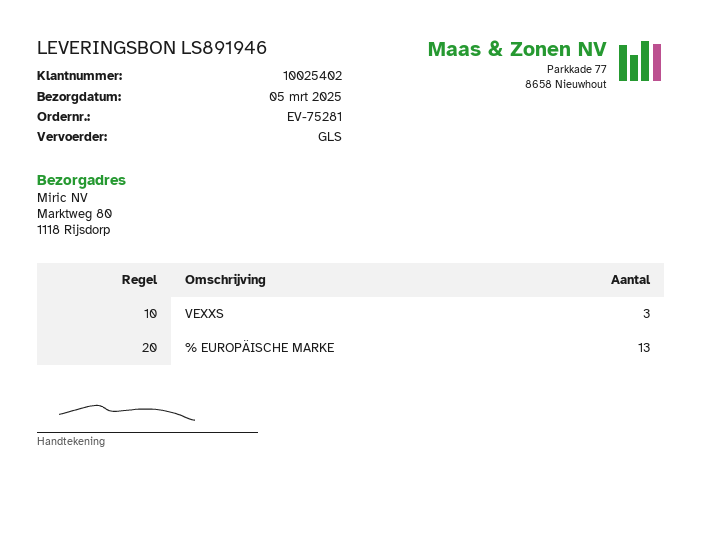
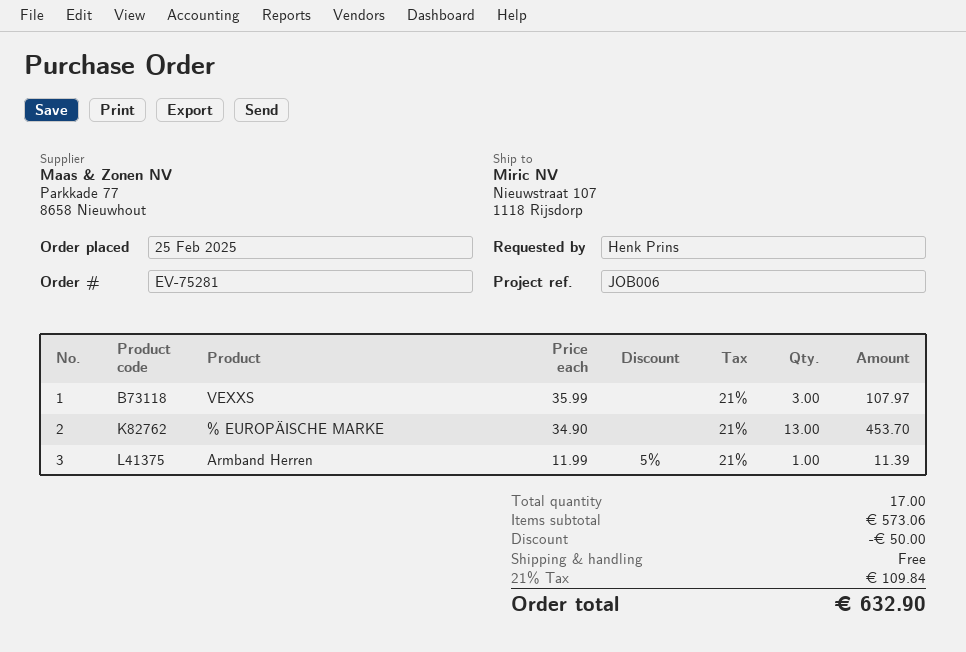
ship to: Marktweg 80, 1118 Rijsdorp -> Nieuwstraat 107, 1118 Rijsdorp
Armband Herren: none -> 1

